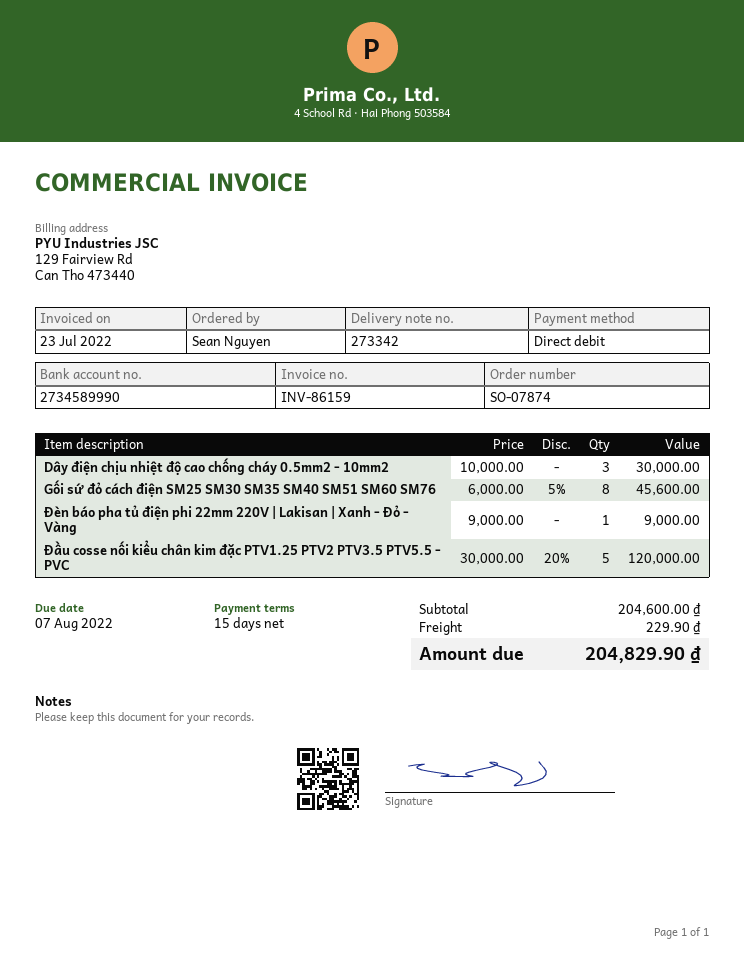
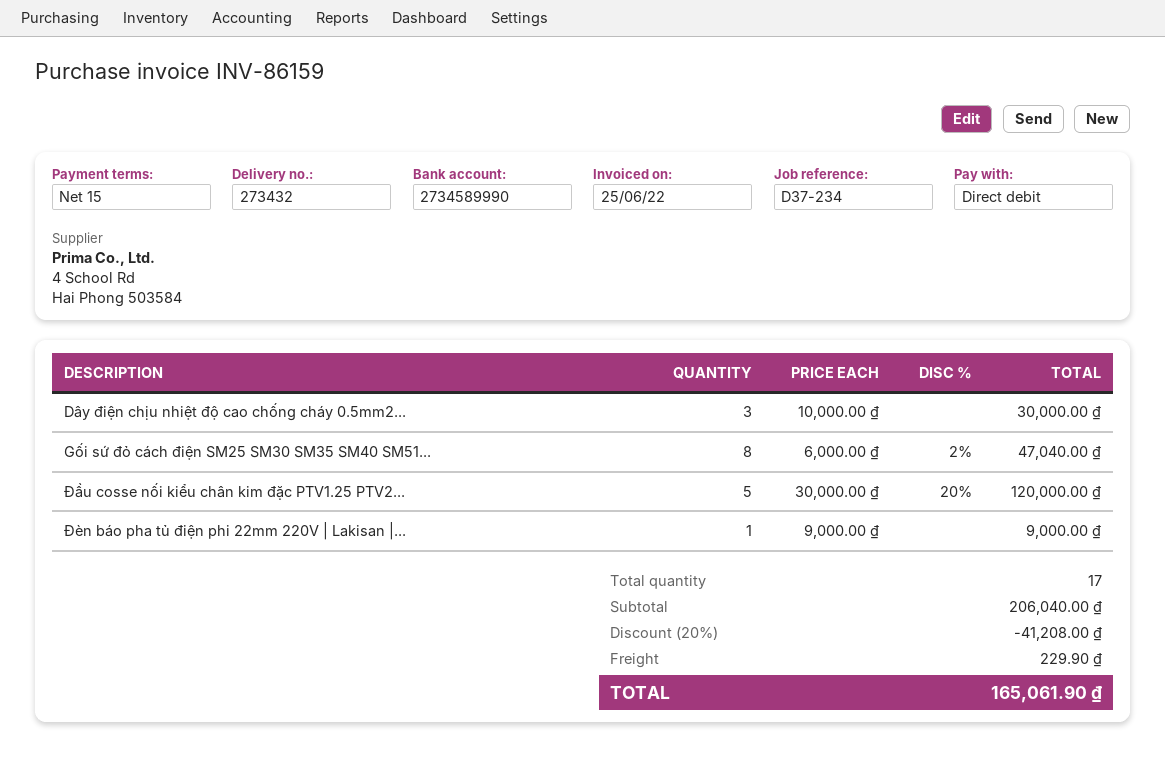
delivery note number: 273342 -> 273432
invoice date: 2022-07-23 -> 2022-06-25
Gối sứ đỏ cách điện SM25 SM30 SM35 SM40 SM51 SM60 SM76: 8 x 6000.00 - 5% = 45600.00 -> 8 x 6000.00 - 2% = 47040.00
subtotal: 204600.00 -> 206040.00
discount: none -> 20% = 41208.00
total: 204829.90 -> 165061.90

